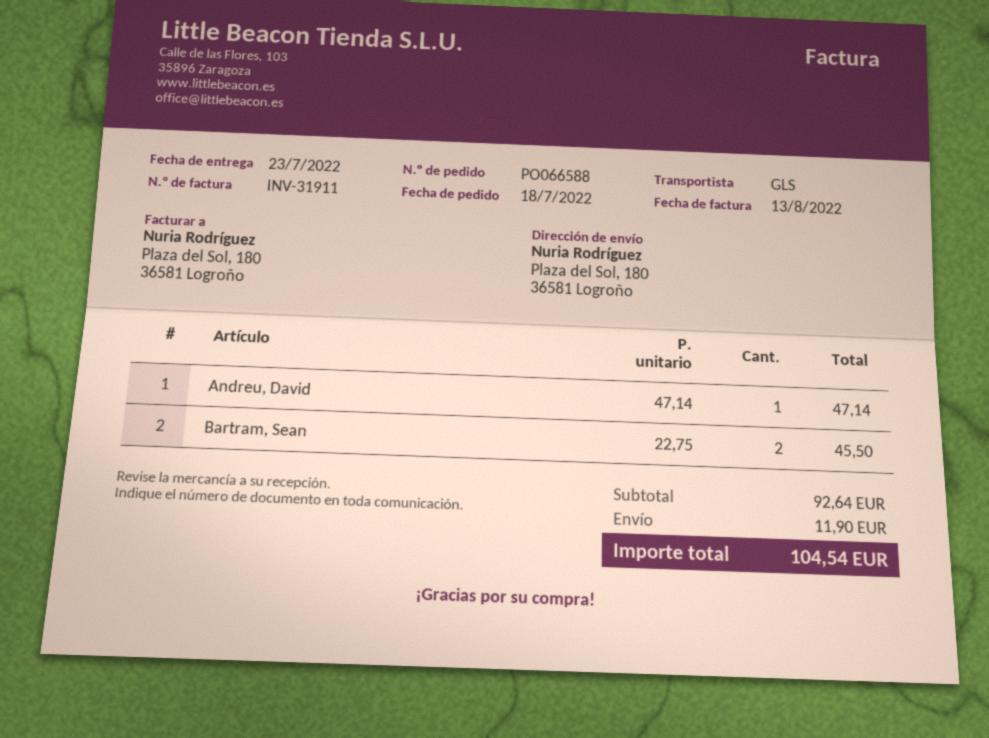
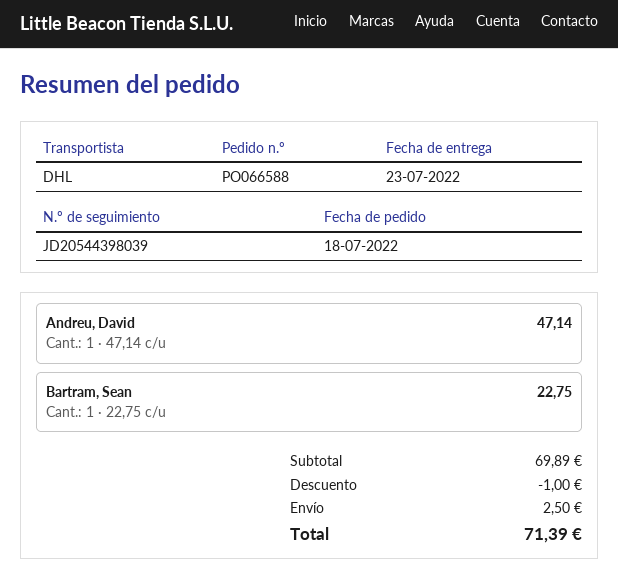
shipping method: GLS -> DHL
Bartram, Sean: 2 x 22.75 = 45.50 -> 1 x 22.75 = 22.75
subtotal: 92.64 -> 69.89
discount: none -> 1.00
shipping: 11.90 -> 2.50
total: 104.54 -> 71.39

